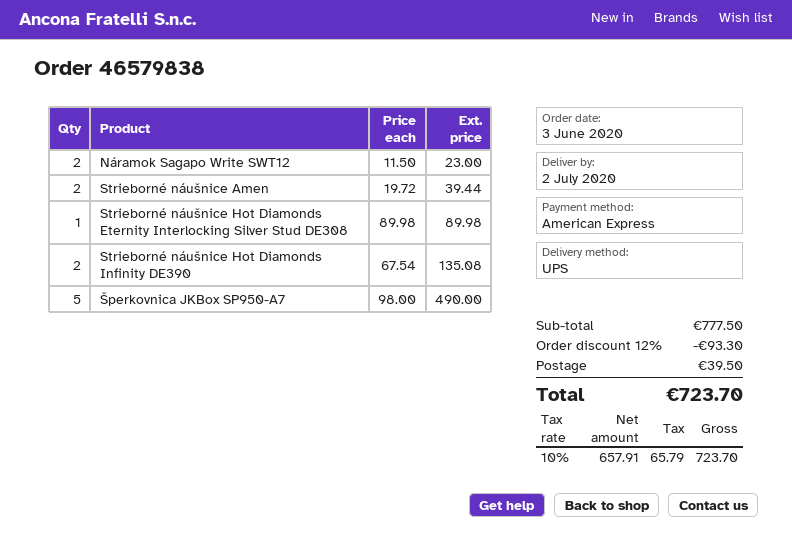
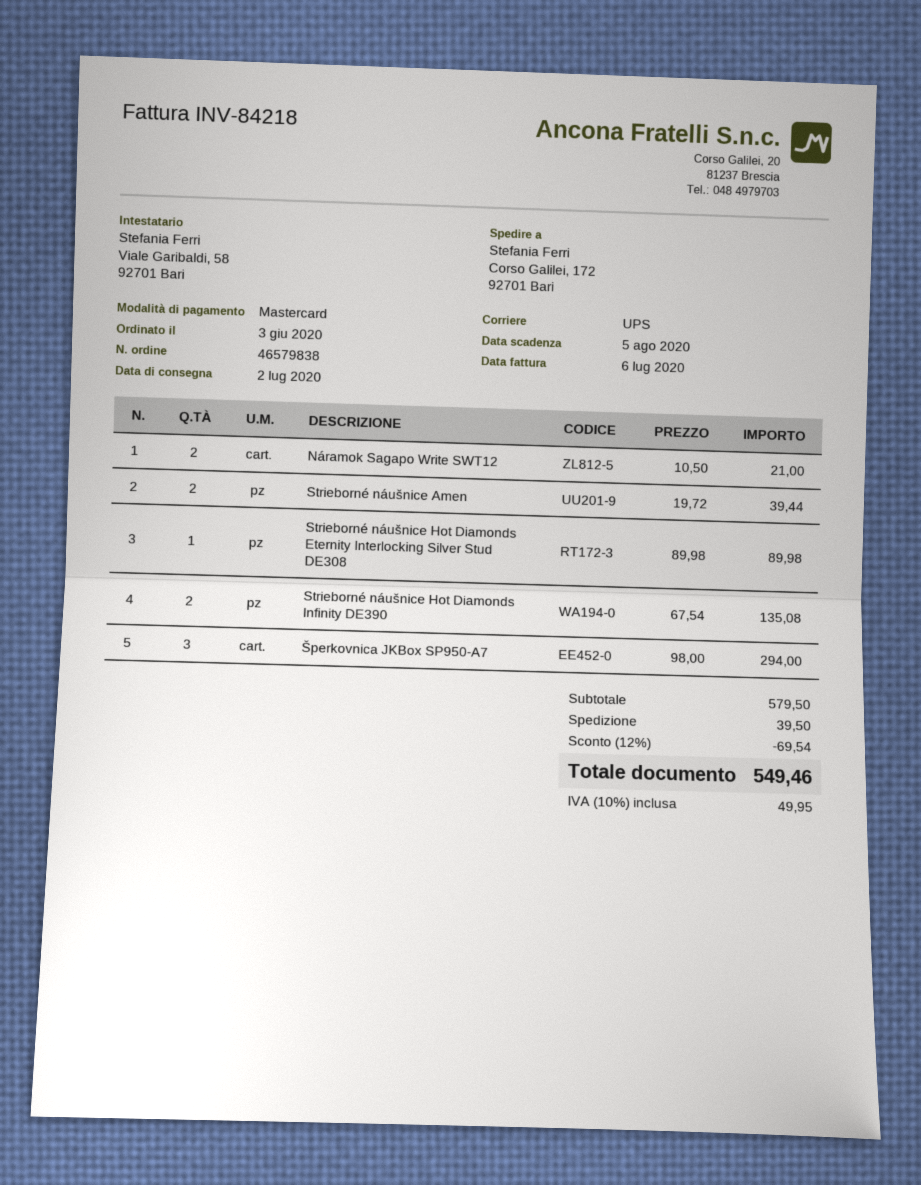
payment method: American Express -> Mastercard
Náramok Sagapo Write SWT12: 2 x 11.50 = 23.00 -> 2 x 10.50 = 21.00
Šperkovnica JKBox SP950-A7: 5 x 98.00 = 490.00 -> 3 x 98.00 = 294.00
subtotal: 777.50 -> 579.50
discount: 12% = 93.30 -> 12% = 69.54
tax: 10% = 65.79 -> 10% = 49.95
total: 723.70 -> 549.46

